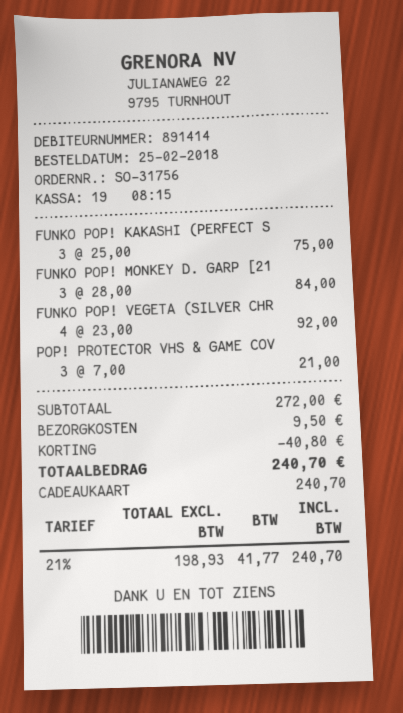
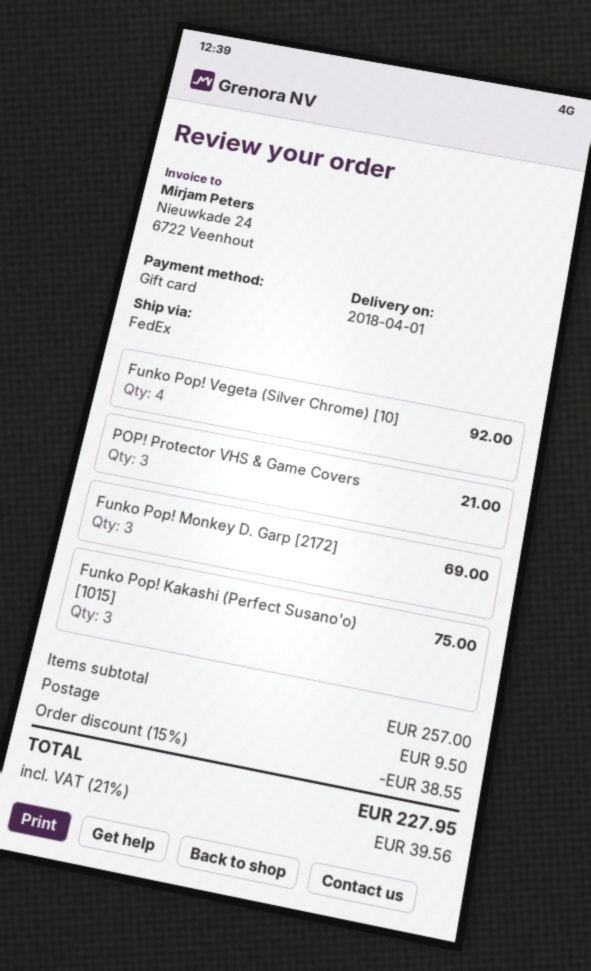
FUNKO POP! MONKEY D. GARP [21: 3 for 84.00 -> 3 for 69.00
subtotal: 272.00 -> 257.00
discount: 40.80 -> 38.55
tax: 21% = 41.77 -> 21% = 39.56
total: 240.70 -> 227.95

